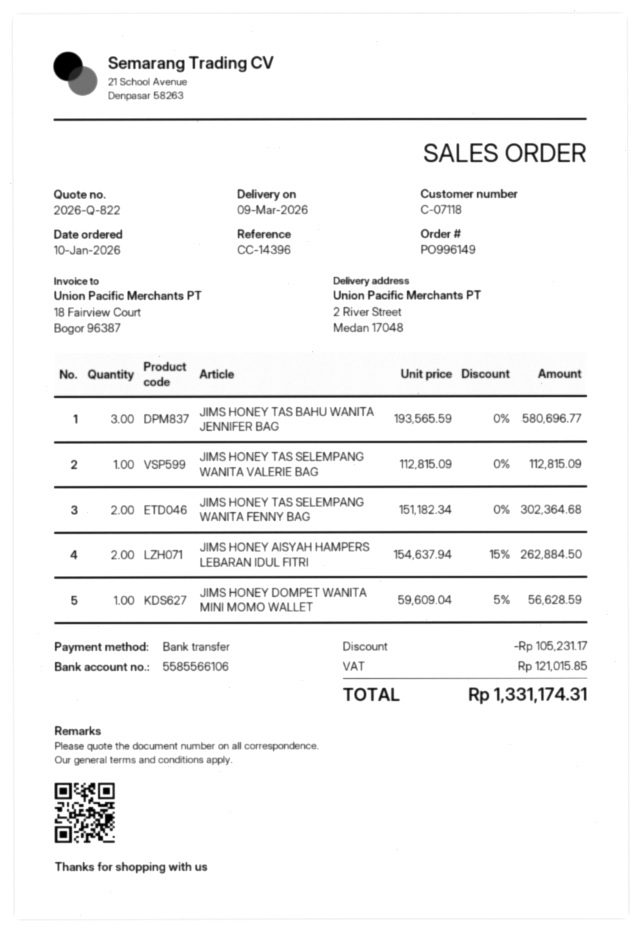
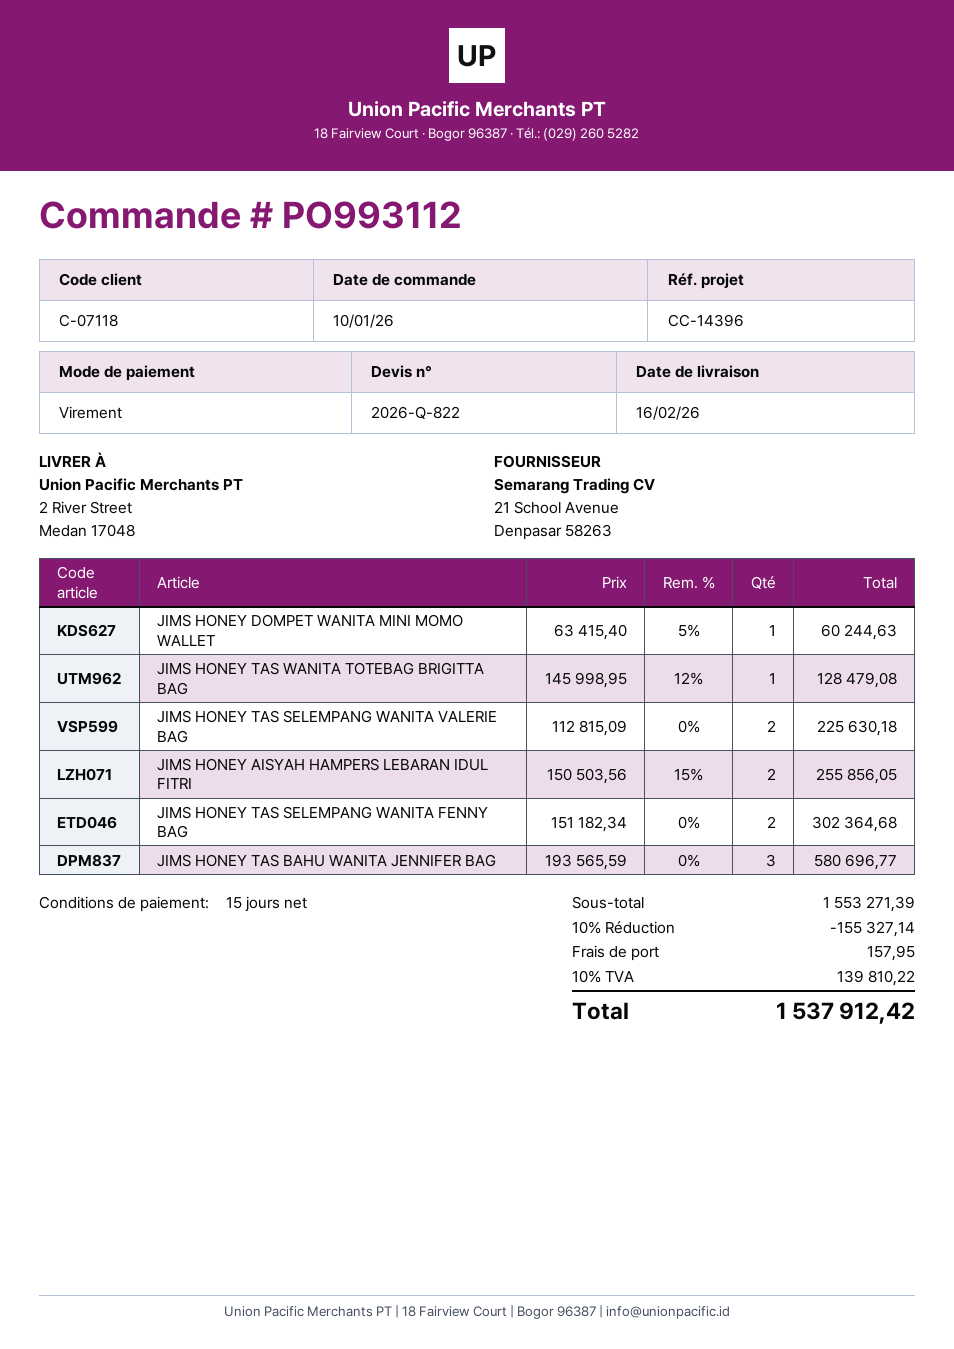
order number: PO996149 -> PO993112
delivery date: 2026-03-09 -> 2026-02-16
JIMS HONEY TAS SELEMPANG WANITA VALERIE BAG: 1 x 112815.09 = 112815.09 -> 2 x 112815.09 = 225630.18
JIMS HONEY AISYAH HAMPERS LEBARAN IDUL FITRI: 2 x 154637.94 - 15% = 262884.50 -> 2 x 150503.56 - 15% = 255856.05
JIMS HONEY DOMPET WANITA MINI MOMO WALLET: 1 x 59609.04 - 5% = 56628.59 -> 1 x 63415.40 - 5% = 60244.63
JIMS HONEY TAS WANITA TOTEBAG BRIGITTA BAG: none -> 1 x 145998.95 - 12% = 128479.08
discount: 105231.17 -> 155327.14
shipping: none -> 157.95
tax: 121015.85 -> 139810.22
total: 1331174.31 -> 1537912.42

